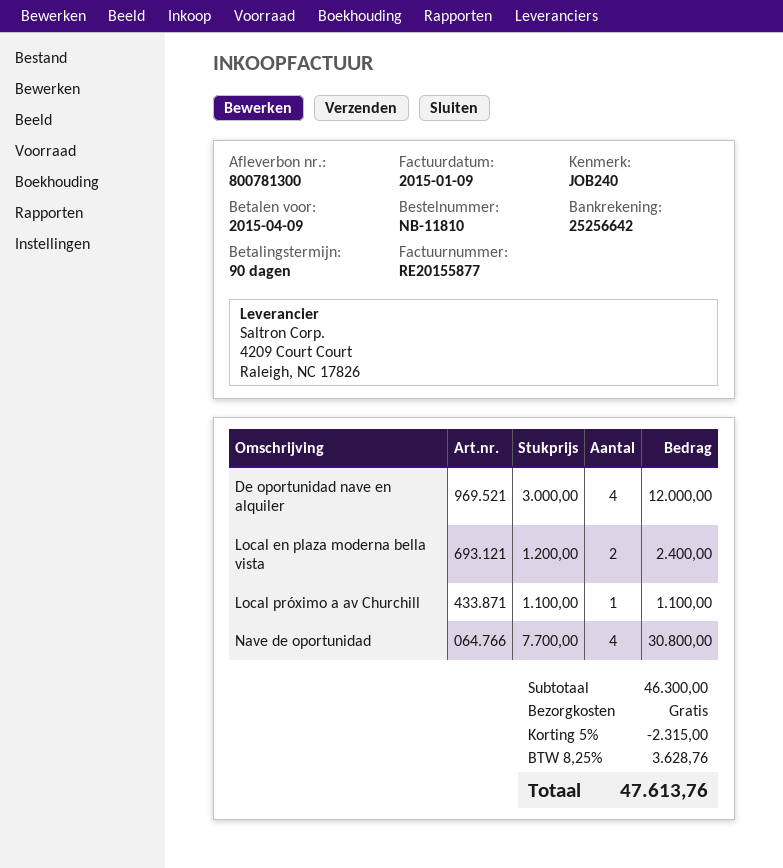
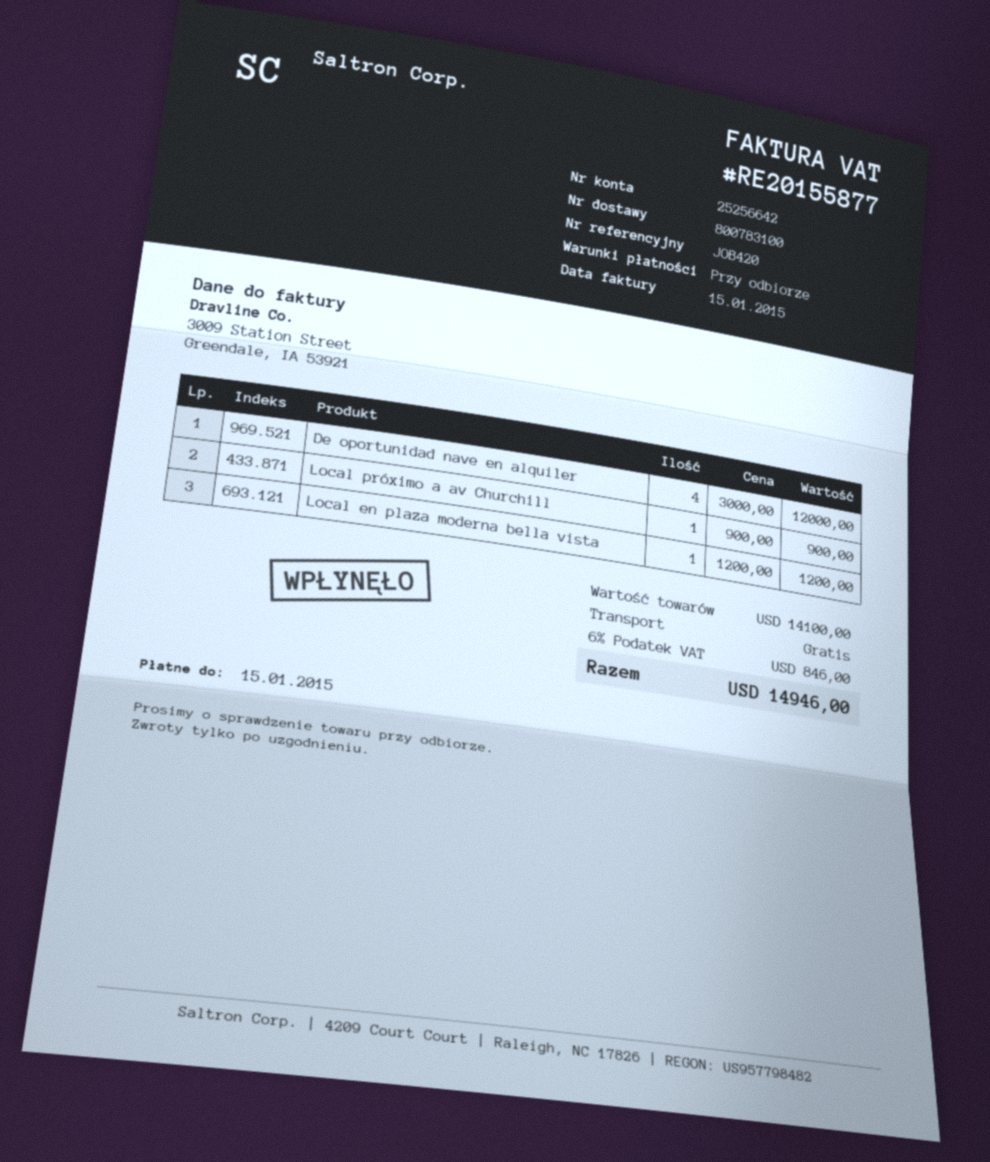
delivery note number: 800781300 -> 800783100
invoice date: 2015-01-09 -> 2015-01-15
payment terms: 90 days -> on receipt
due date: 2015-04-09 -> 2015-01-15
reference: JOB240 -> JOB420
Local en plaza moderna bella vista: 2 x 1200.00 = 2400.00 -> 1 x 1200.00 = 1200.00
Local próximo a av Churchill: 1 x 1100.00 = 1100.00 -> 1 x 900.00 = 900.00
Nave de oportunidad: 4 x 7700.00 = 30800.00 -> none
subtotal: 46300.00 -> 14100.00
discount: 5% = 2315.00 -> none
tax: 8.25% = 3628.76 -> 6% = 846.00
total: 47613.76 -> 14946.00

